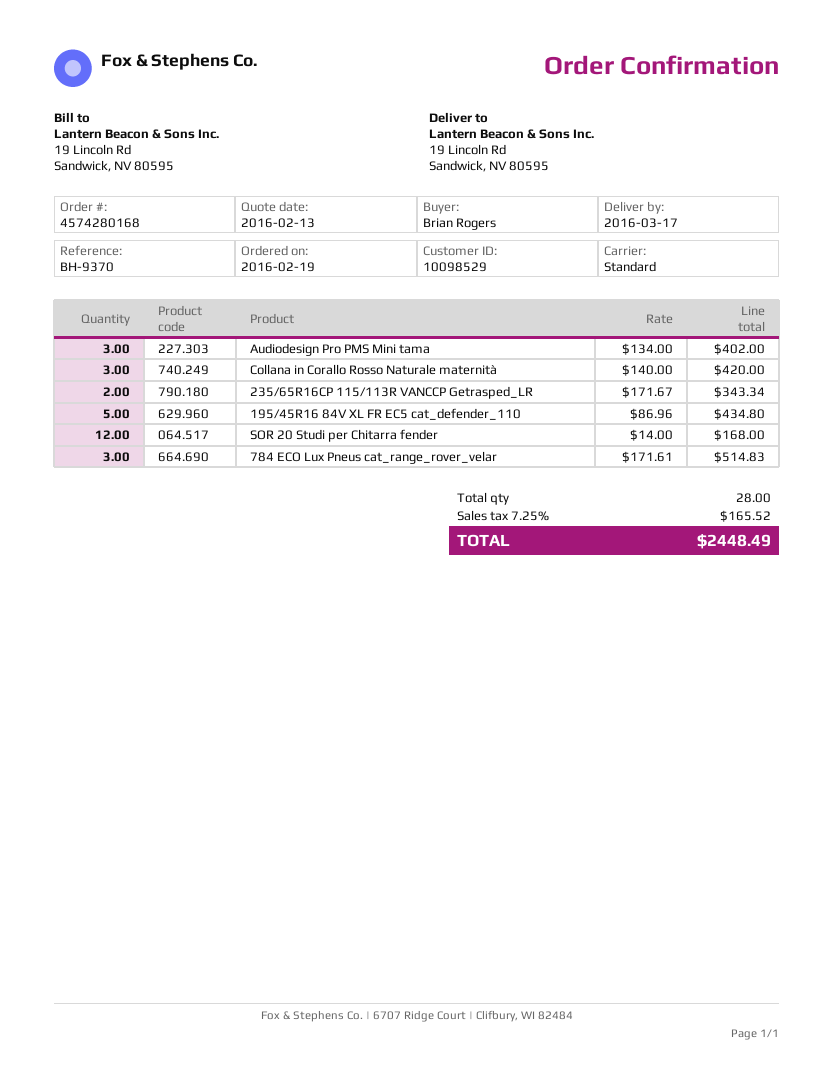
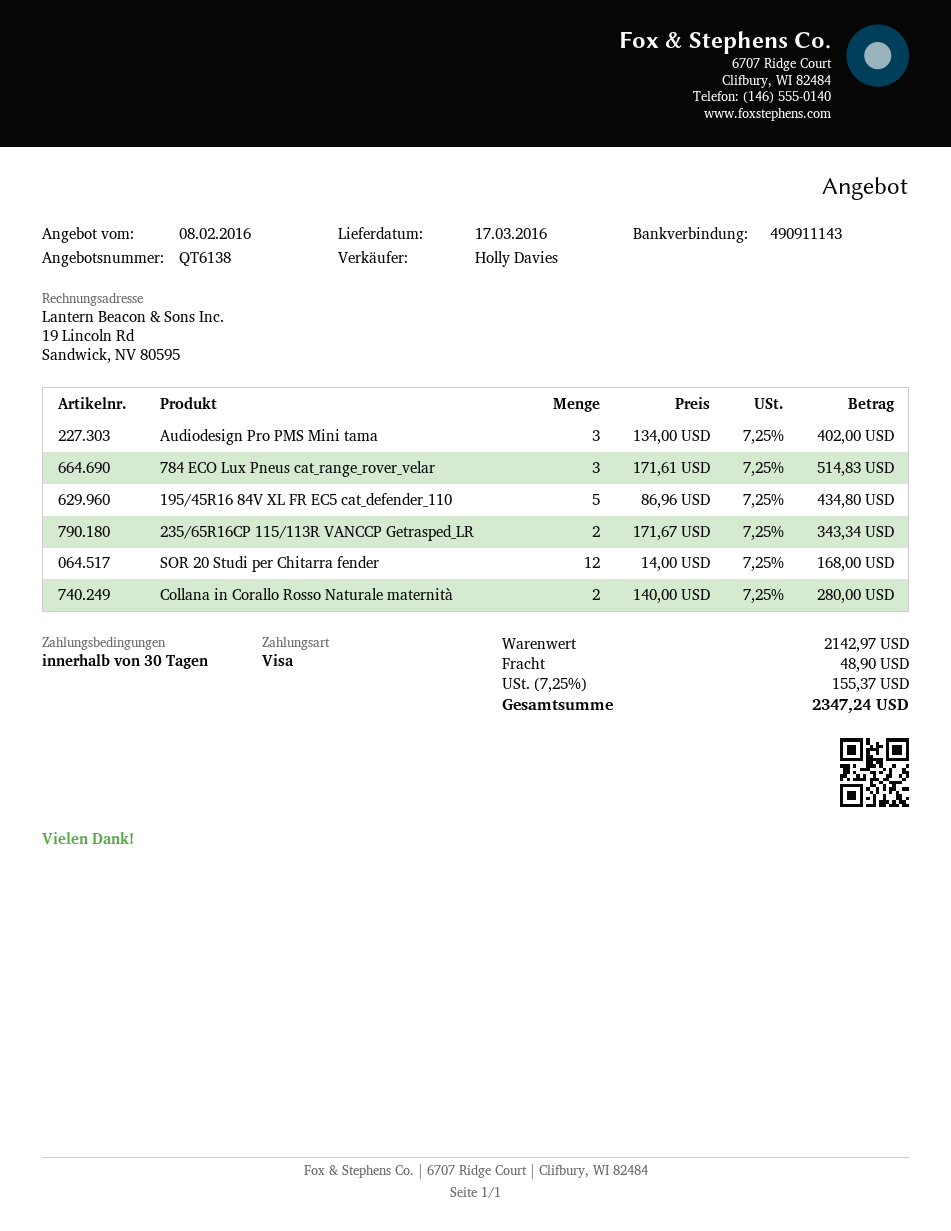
quote date: 2016-02-13 -> 2016-02-08
Collana in Corallo Rosso Naturale maternità: 3 x 140.00 = 420.00 -> 2 x 140.00 = 280.00
shipping: none -> 48.90
tax: 7.25% = 165.52 -> 7.25% = 155.37
total: 2448.49 -> 2347.24

